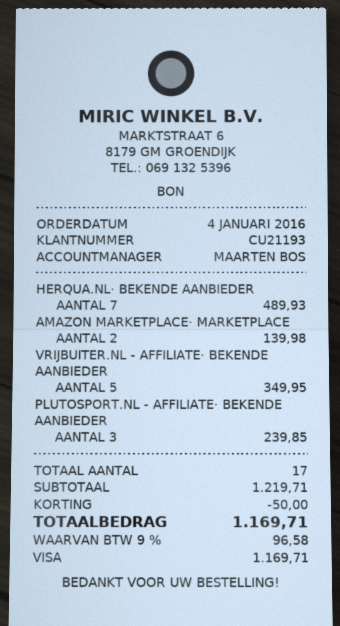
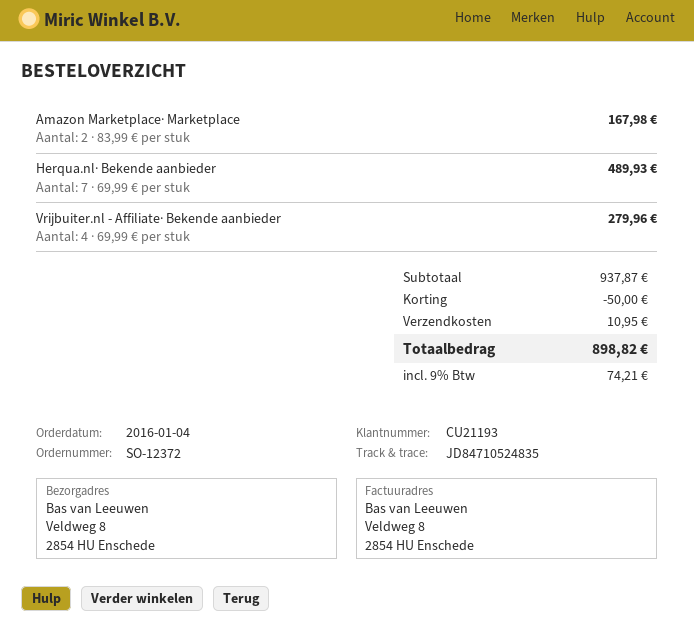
AMAZON MARKETPLACE· MARKETPLACE: 2 for 139.98 -> 2 for 167.98
VRIJBUITER.NL - AFFILIATE· BEKENDE AANBIEDER: 5 for 349.95 -> 4 for 279.96
PLUTOSPORT.NL - AFFILIATE· BEKENDE AANBIEDER: 3 for 239.85 -> none
subtotal: 1219.71 -> 937.87
shipping: none -> 10.95
tax: 9% = 96.58 -> 9% = 74.21
total: 1169.71 -> 898.82

